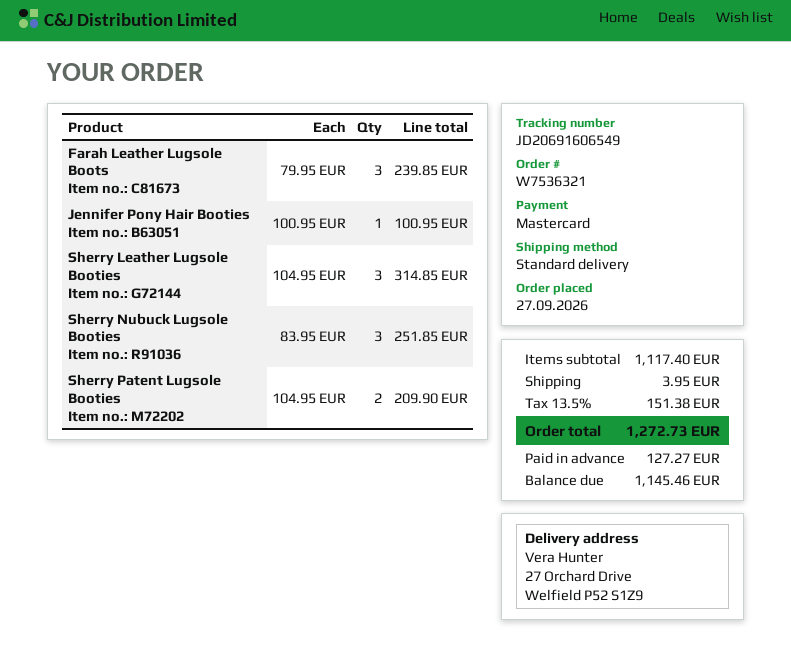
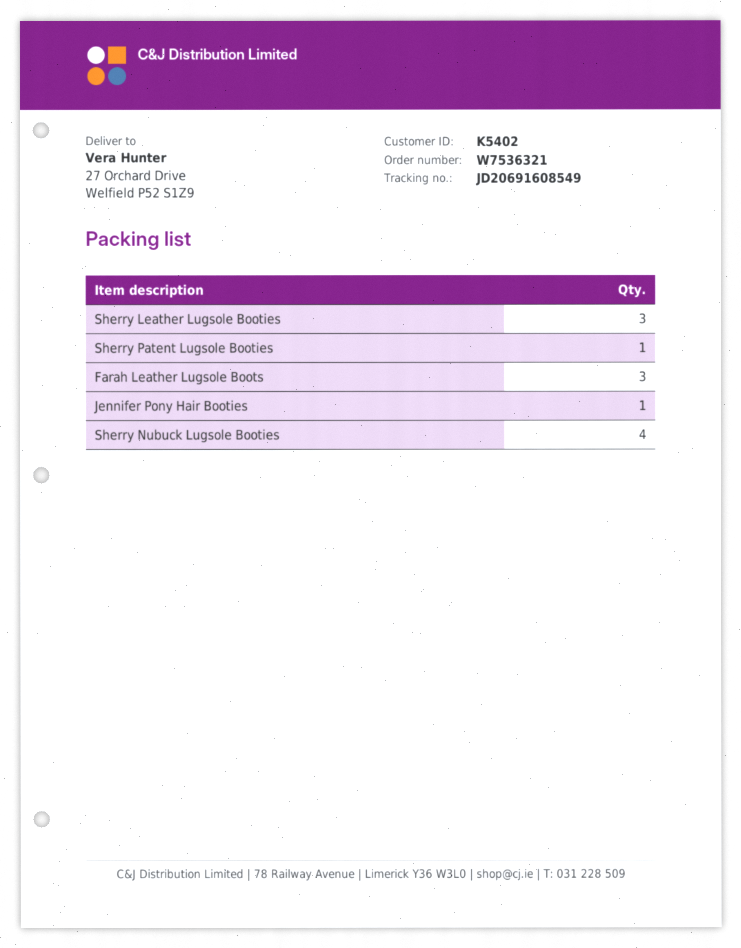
tracking number: JD20691606549 -> JD20691608549
Sherry Nubuck Lugsole Booties: 3 -> 4
Sherry Patent Lugsole Booties: 2 -> 1

